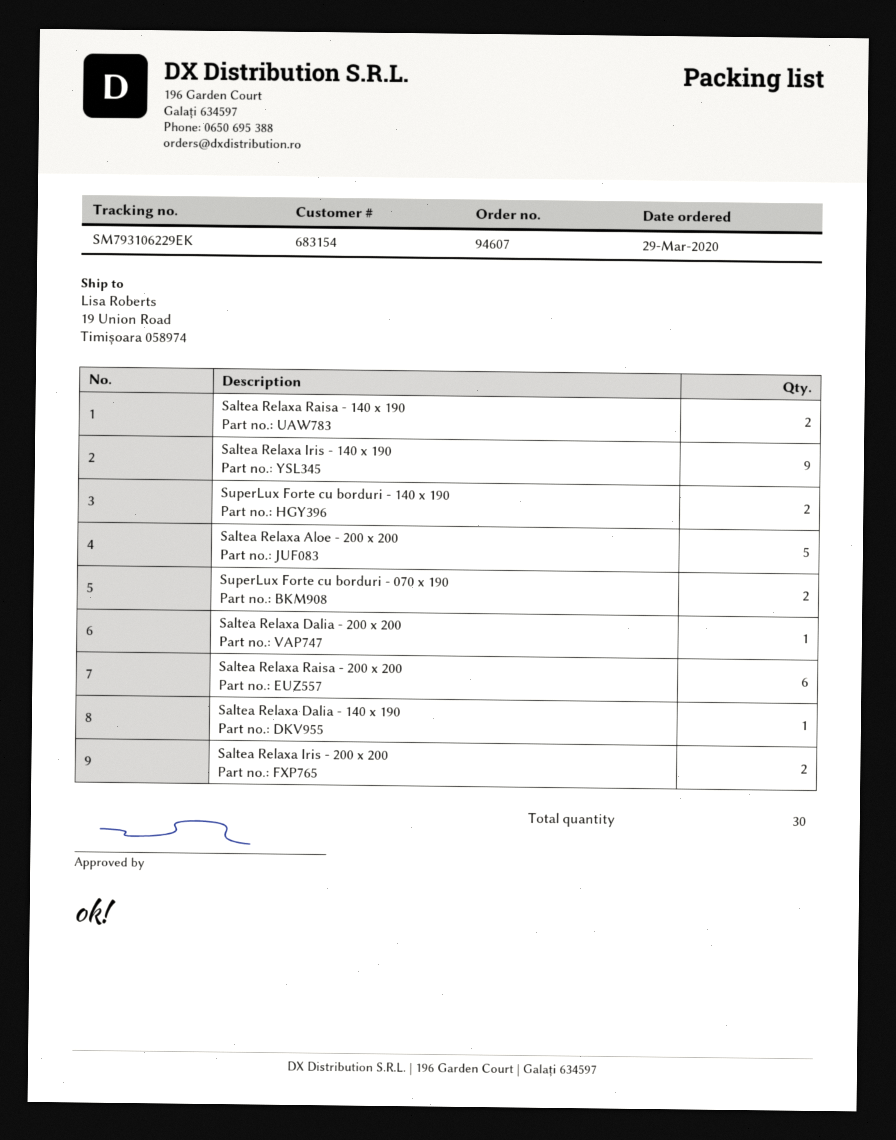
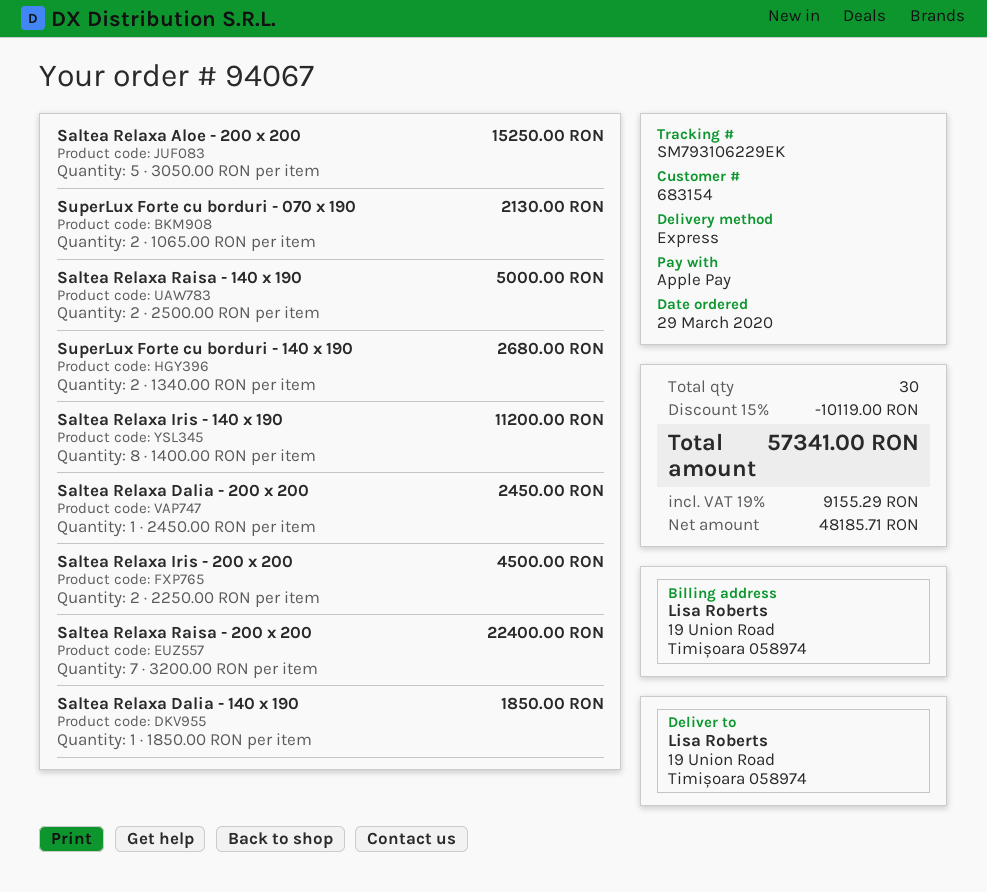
order number: 94607 -> 94067
Saltea Relaxa Iris - 140 x 190: 9 -> 8
Saltea Relaxa Raisa - 200 x 200: 6 -> 7

